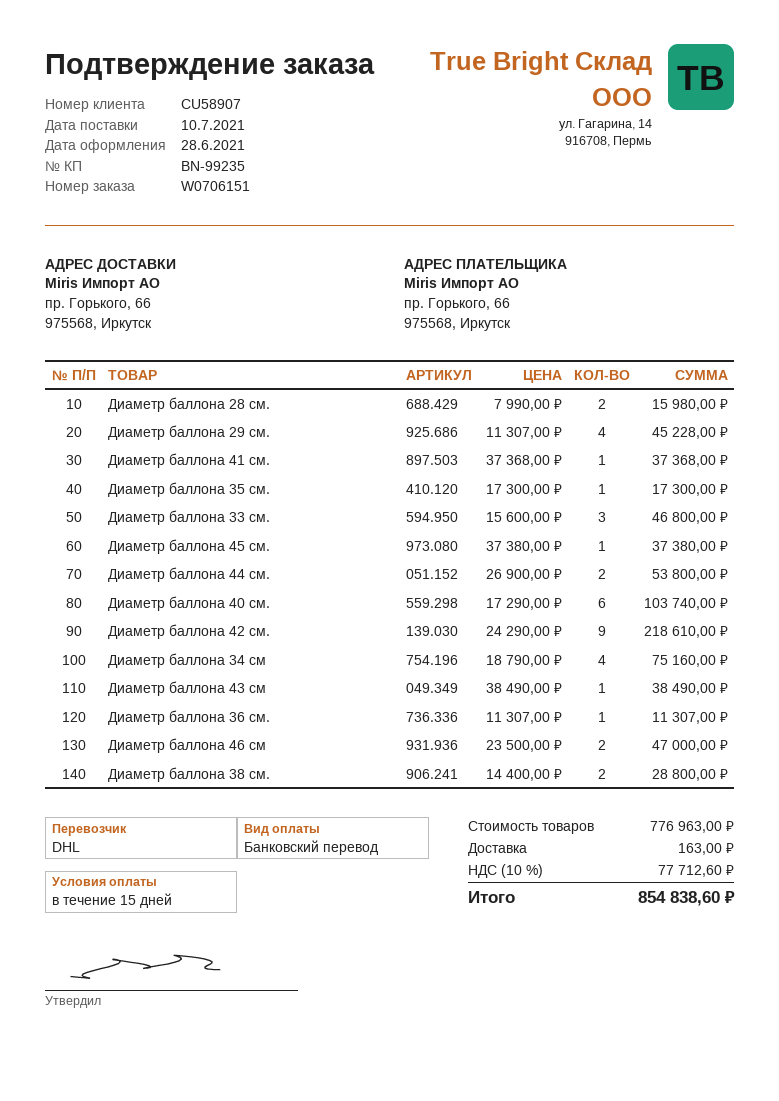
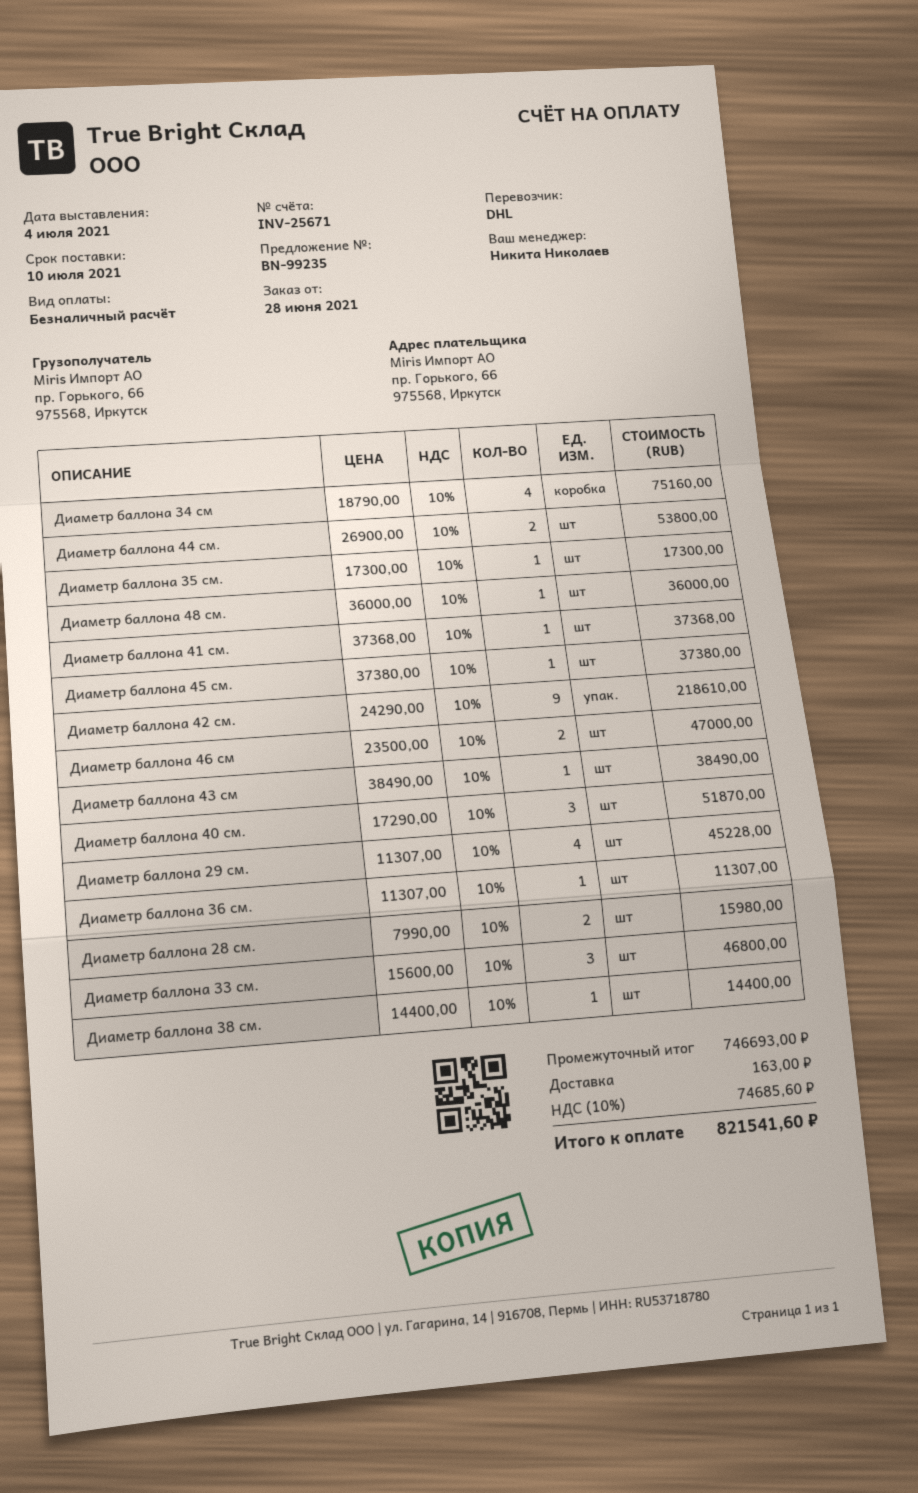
Диаметр баллона 40 см.: 6 x 17290.00 = 103740.00 -> 3 x 17290.00 = 51870.00
Диаметр баллона 38 см.: 2 x 14400.00 = 28800.00 -> 1 x 14400.00 = 14400.00
Диаметр баллона 48 см.: none -> 1 x 36000.00 = 36000.00
subtotal: 776963.00 -> 746693.00
tax: 10% = 77712.60 -> 10% = 74685.60
total: 854838.60 -> 821541.60

